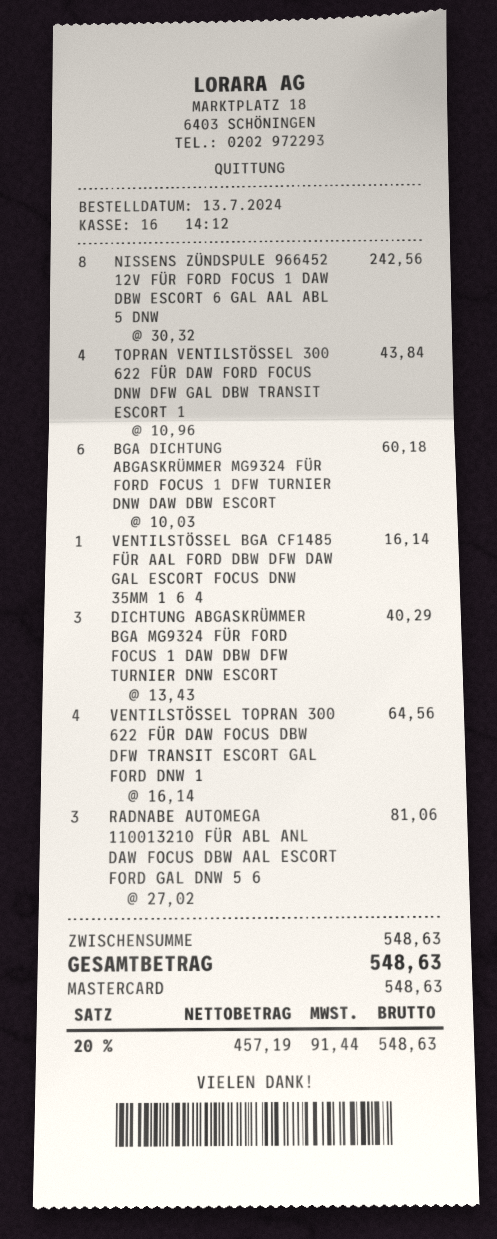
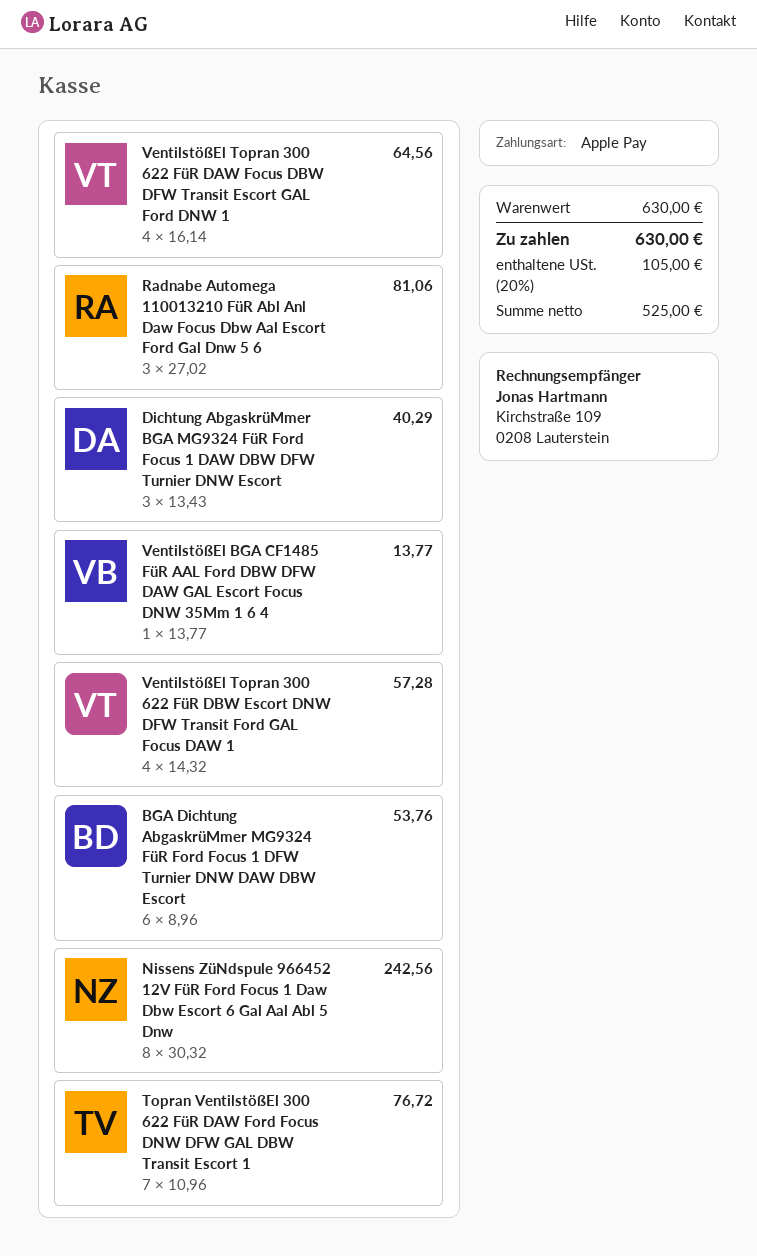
payment method: Mastercard -> Apple Pay
TOPRAN VENTILSTÖSSEL 300 622 FÜR DAW FORD FOCUS DNW DFW GAL DBW TRANSIT ESCORT 1: 4 x 10.96 = 43.84 -> 7 x 10.96 = 76.72
BGA DICHTUNG ABGASKRÜMMER MG9324 FÜR FORD FOCUS 1 DFW TURNIER DNW DAW DBW ESCORT: 6 x 10.03 = 60.18 -> 6 x 8.96 = 53.76
VENTILSTÖSSEL BGA CF1485 FÜR AAL FORD DBW DFW DAW GAL ESCORT FOCUS DNW 35MM 1 6 4: 1 x 16.14 = 16.14 -> 1 x 13.77 = 13.77
VentilstößEl Topran 300 622 FüR DBW Escort DNW DFW Transit Ford GAL Focus DAW 1: none -> 4 x 14.32 = 57.28
subtotal: 548.63 -> 630.00
net: 457.19 -> 525.00
tax: 20% = 91.44 -> 20% = 105.00
total: 548.63 -> 630.00

